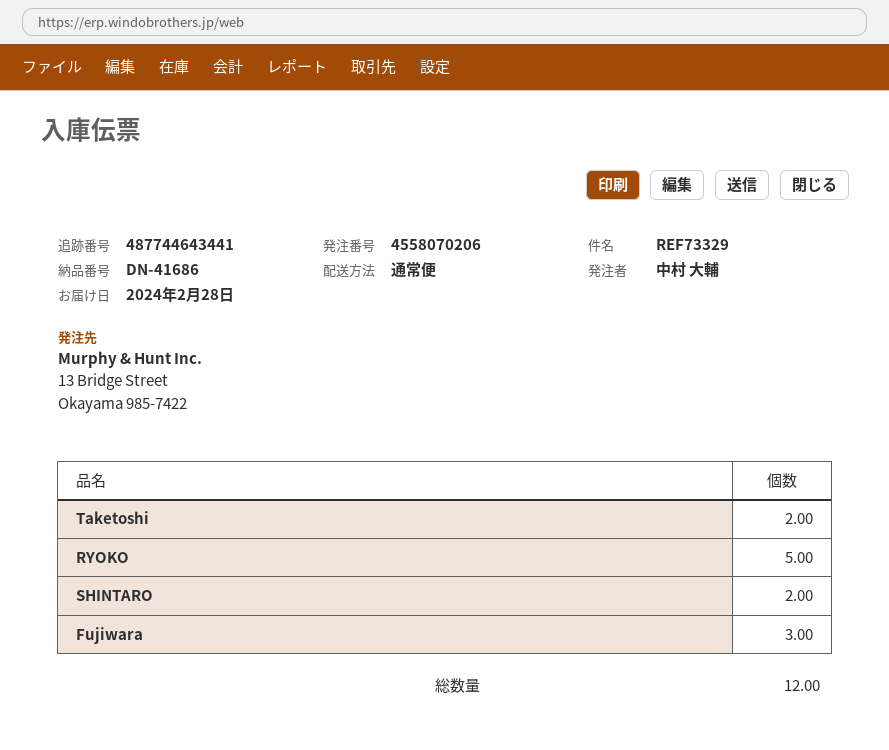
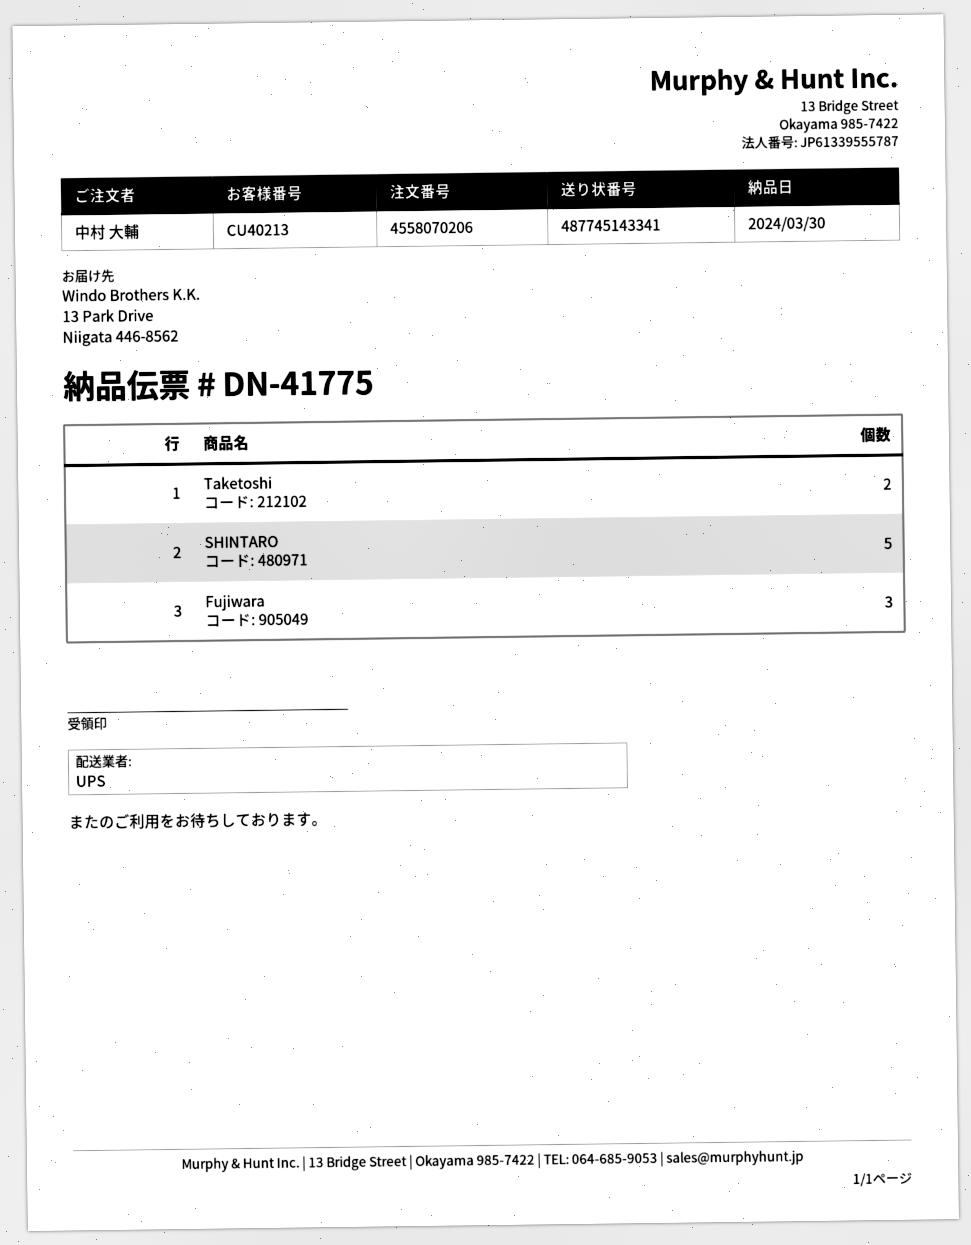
delivery note number: DN-41686 -> DN-41775
delivery date: 2024-02-28 -> 2024-03-30
shipping method: standard -> UPS
tracking number: 487744643441 -> 487745143341
RYOKO: 5 -> none
SHINTARO: 2 -> 5

